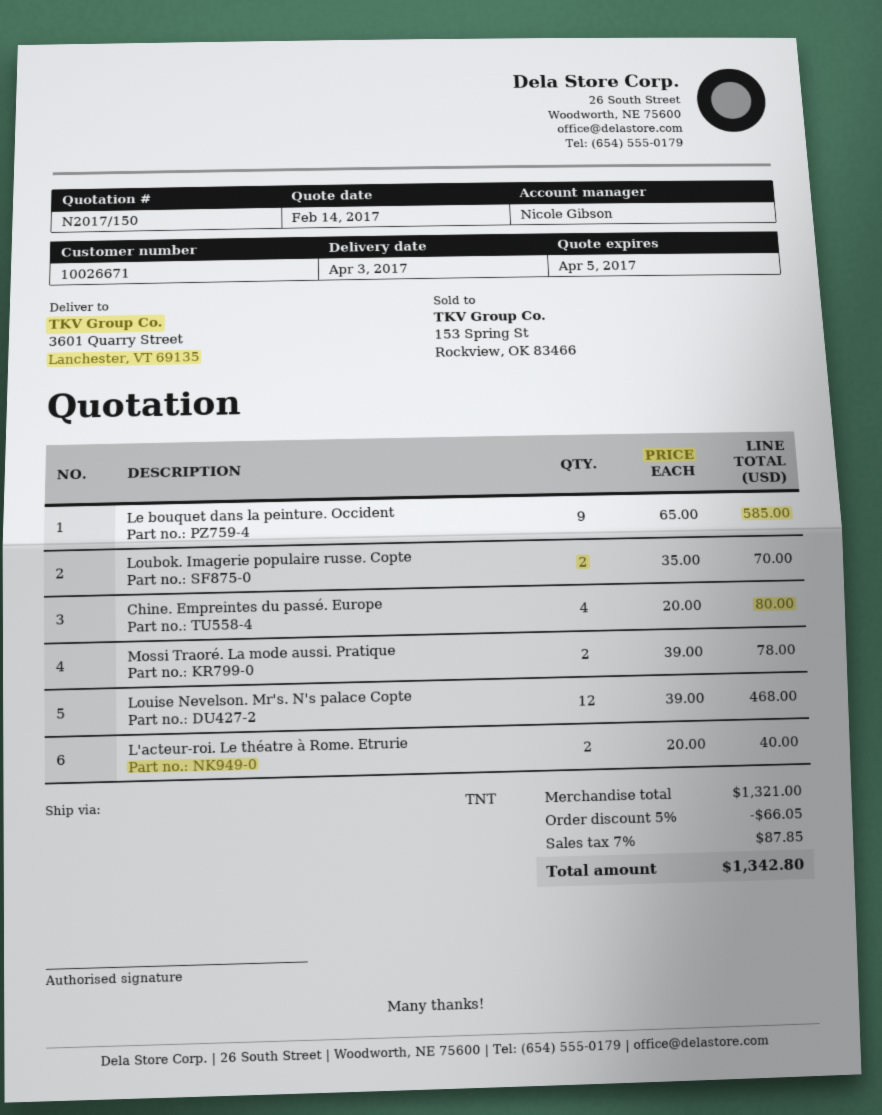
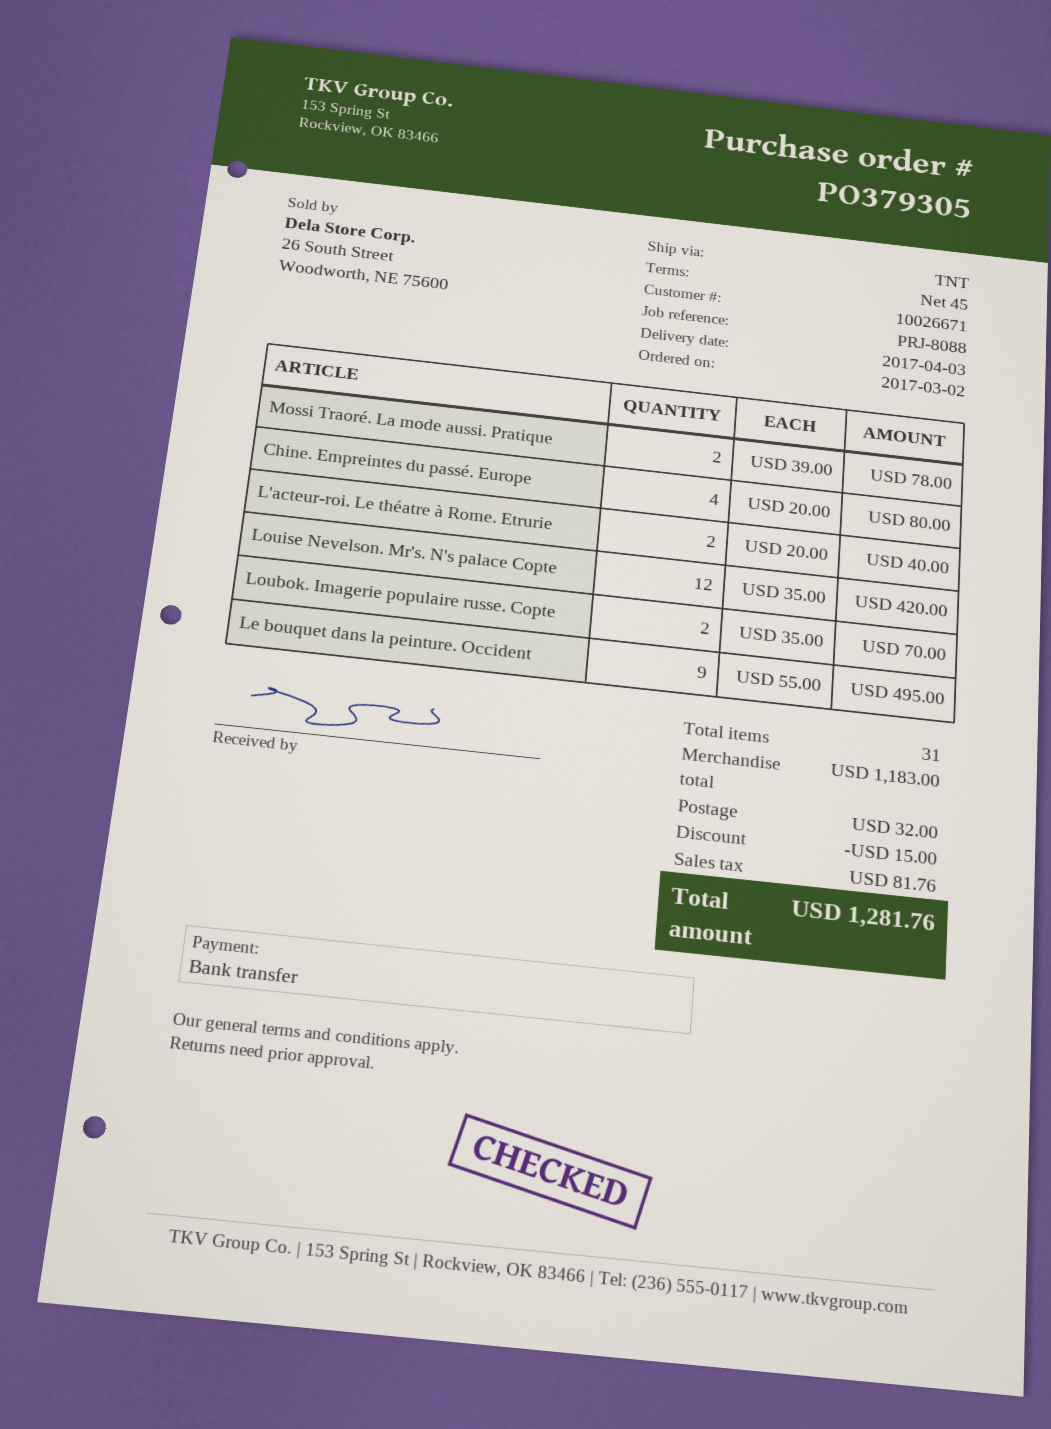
Le bouquet dans la peinture. Occident: 9 x 65.00 = 585.00 -> 9 x 55.00 = 495.00
Louise Nevelson. Mr's. N's palace Copte: 12 x 39.00 = 468.00 -> 12 x 35.00 = 420.00
subtotal: 1321.00 -> 1183.00
discount: 66.05 -> 15.00
shipping: none -> 32.00
tax: 87.85 -> 81.76
total: 1342.80 -> 1281.76

